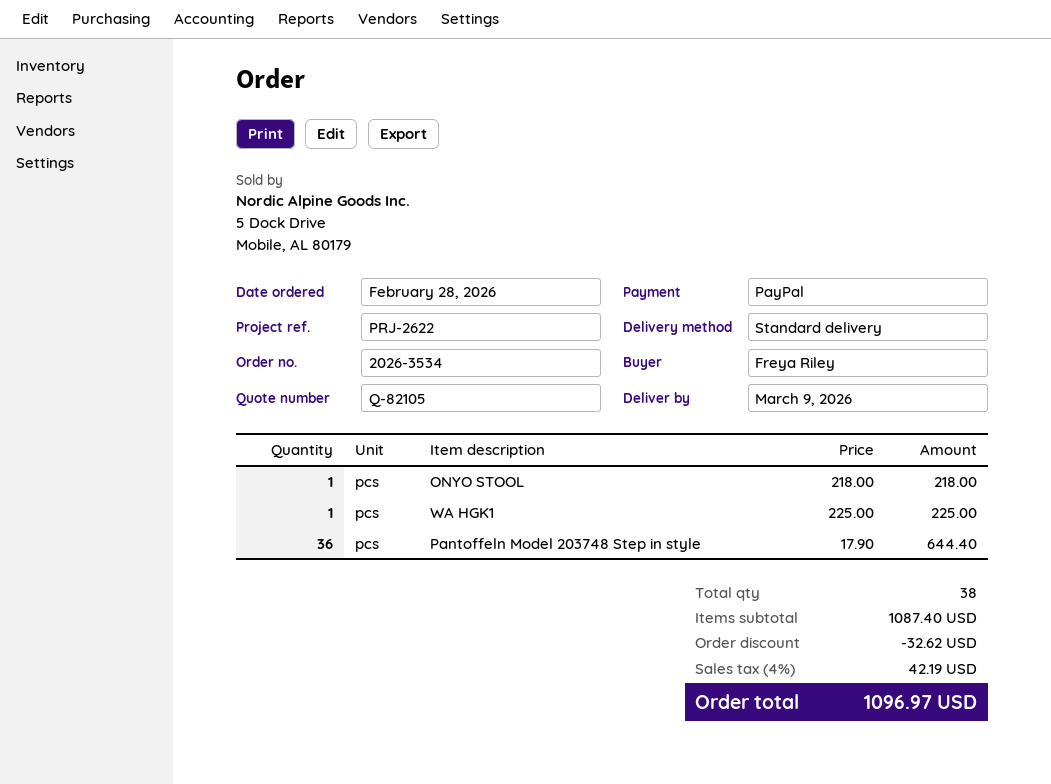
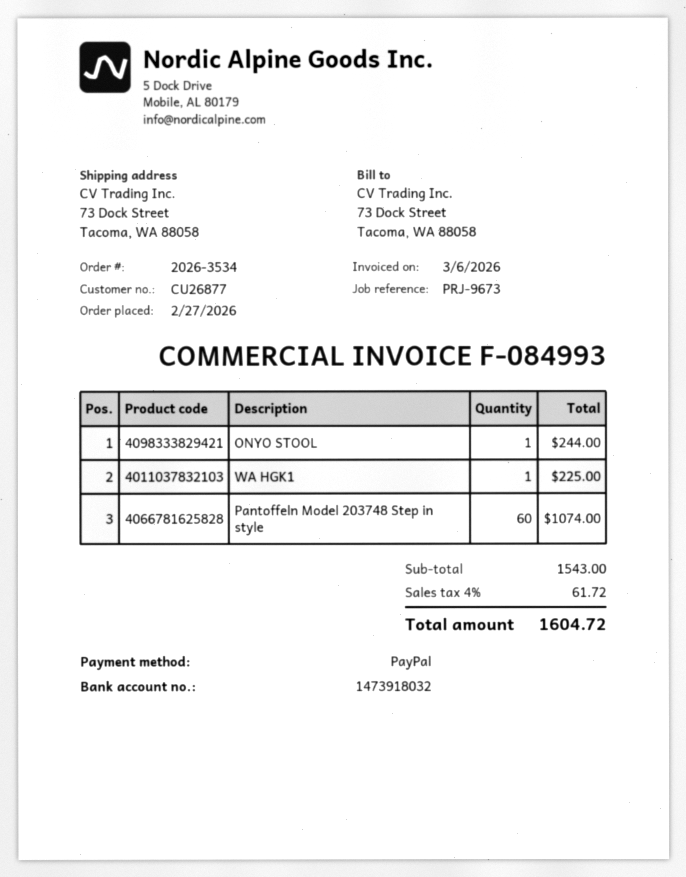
order date: 2026-02-28 -> 2026-02-27
reference: PRJ-2622 -> PRJ-9673
ONYO STOOL: 1 for 218.00 -> 1 for 244.00
Pantoffeln Model 203748 Step in style: 36 for 644.40 -> 60 for 1074.00
subtotal: 1087.40 -> 1543.00
discount: 32.62 -> none
tax: 4% = 42.19 -> 4% = 61.72
total: 1096.97 -> 1604.72

